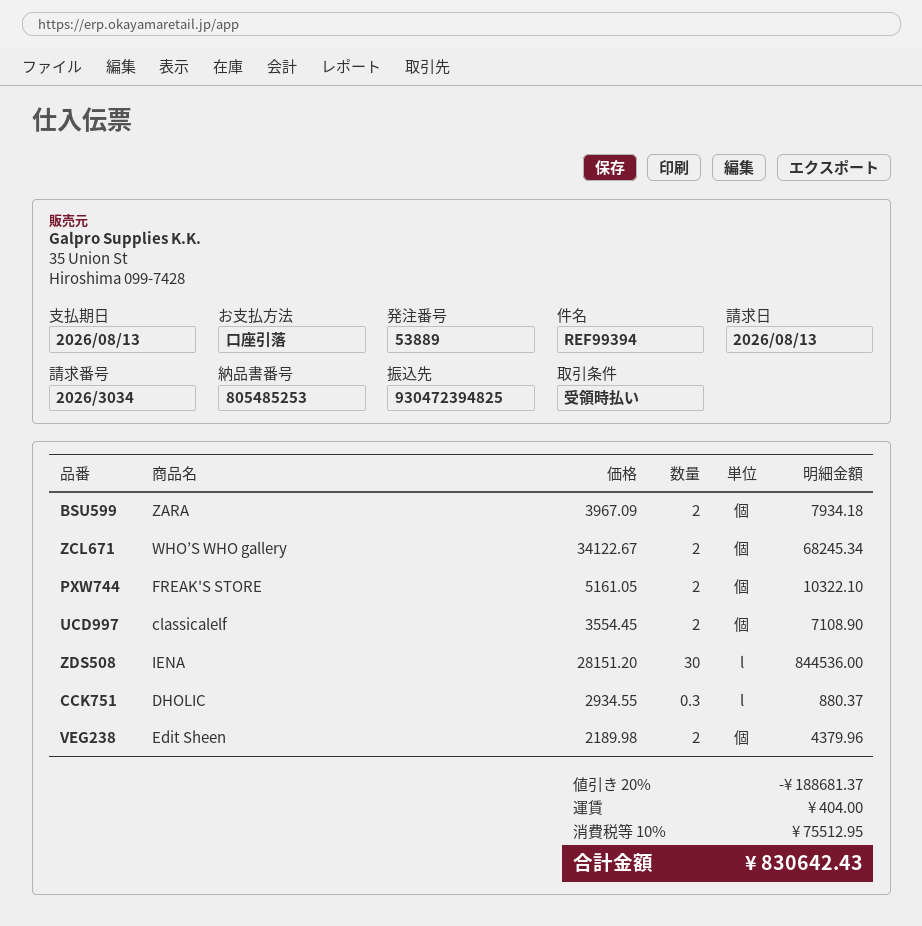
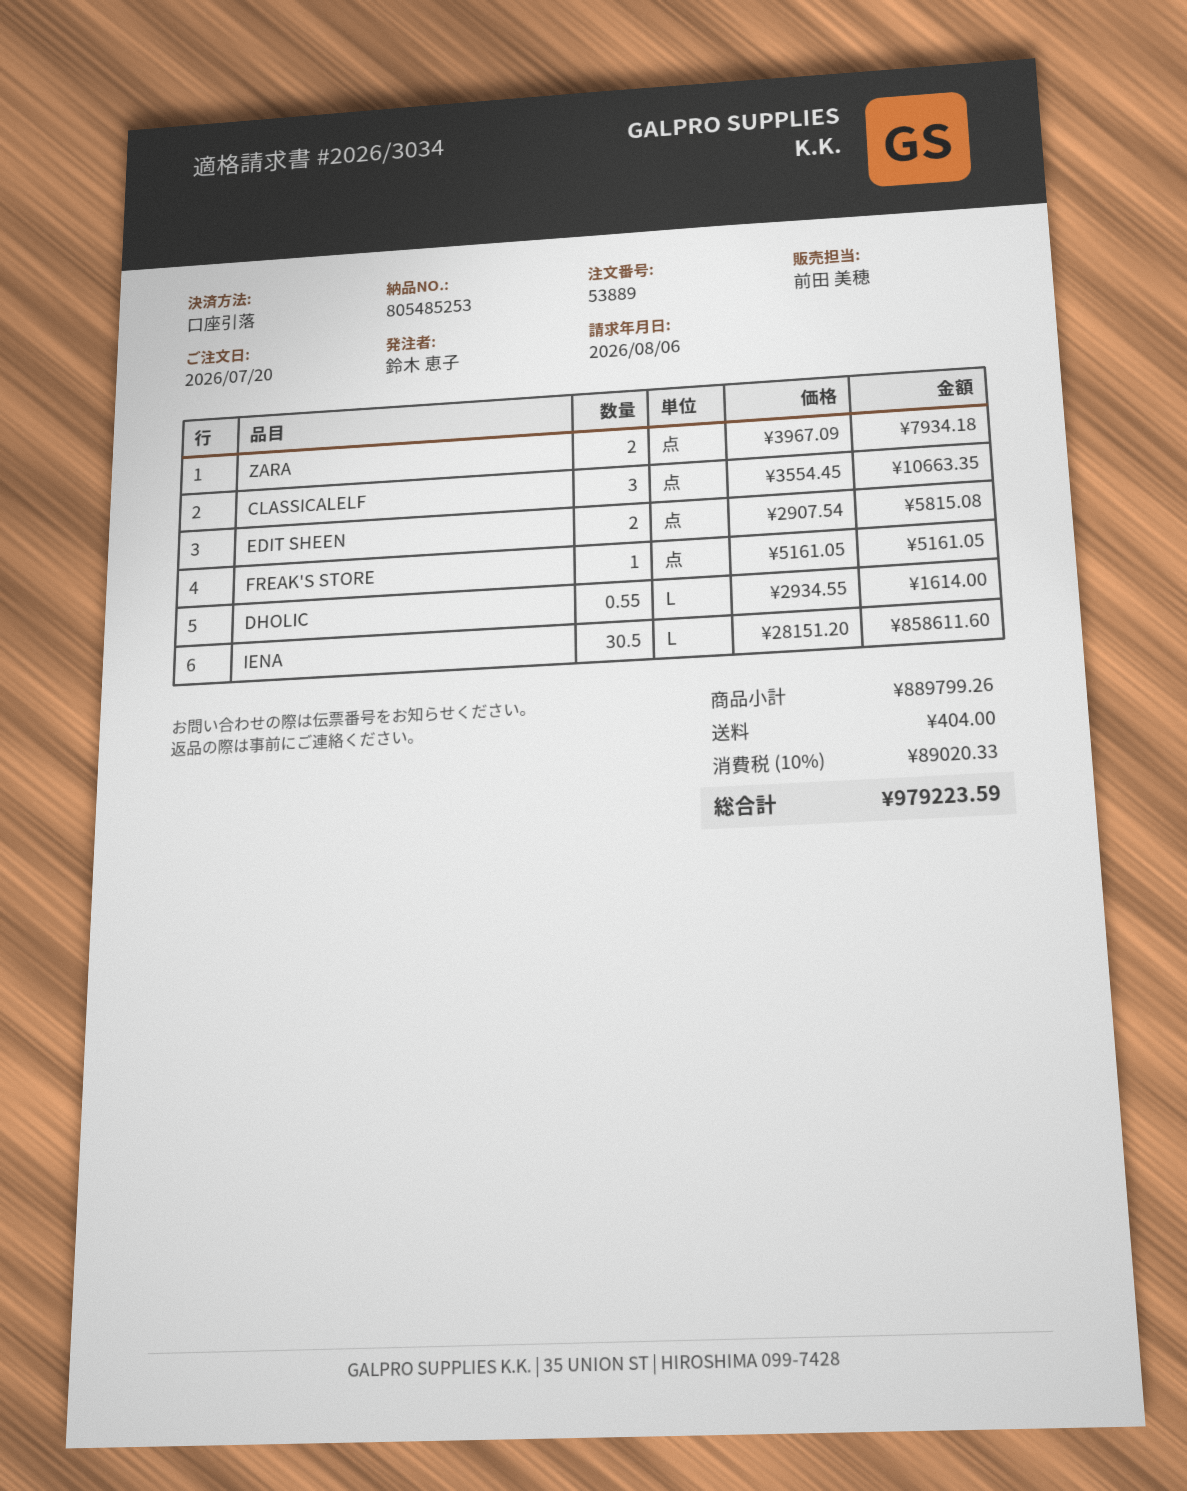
invoice date: 2026-08-13 -> 2026-08-06
WHO’S WHO gallery: 2 x 34122.67 = 68245.34 -> none
FREAK'S STORE: 2 x 5161.05 = 10322.10 -> 1 x 5161.05 = 5161.05
classicalelf: 2 x 3554.45 = 7108.90 -> 3 x 3554.45 = 10663.35
IENA: 30 x 28151.20 = 844536.00 -> 30.5 x 28151.20 = 858611.60
DHOLIC: 0.3 x 2934.55 = 880.37 -> 0.55 x 2934.55 = 1614.00
Edit Sheen: 2 x 2189.98 = 4379.96 -> 2 x 2907.54 = 5815.08
discount: 20% = 188681.37 -> none
tax: 10% = 75512.95 -> 10% = 89020.33
total: 830642.43 -> 979223.59

